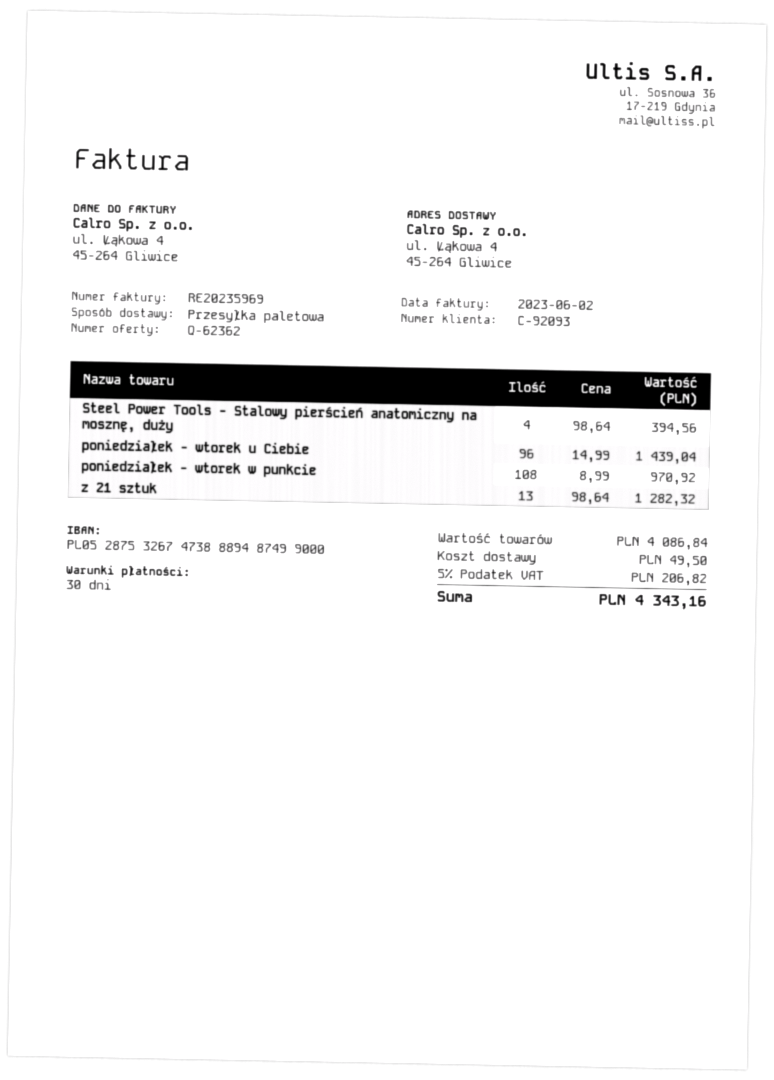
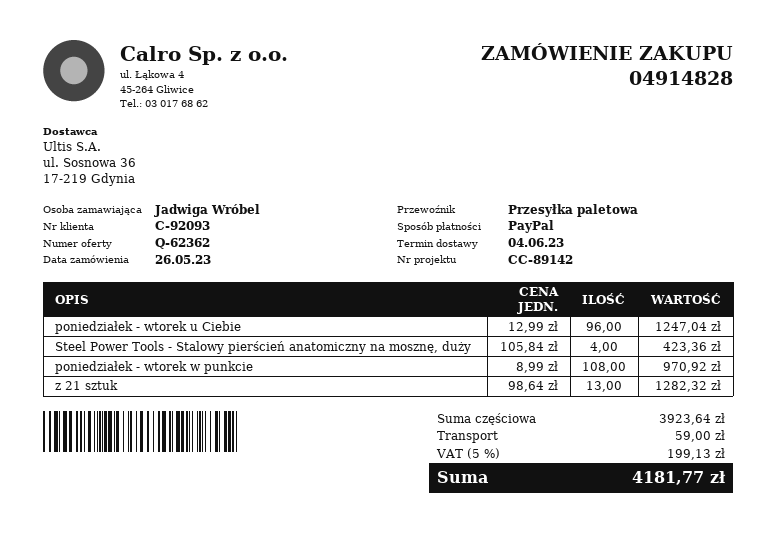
Steel Power Tools - Stalowy pierścień anatomiczny na mosznę, duży: 4 x 98.64 = 394.56 -> 4 x 105.84 = 423.36
poniedziałek - wtorek u Ciebie: 96 x 14.99 = 1439.04 -> 96 x 12.99 = 1247.04
subtotal: 4086.84 -> 3923.64
shipping: 49.50 -> 59.00
tax: 5% = 206.82 -> 5% = 199.13
total: 4343.16 -> 4181.77

